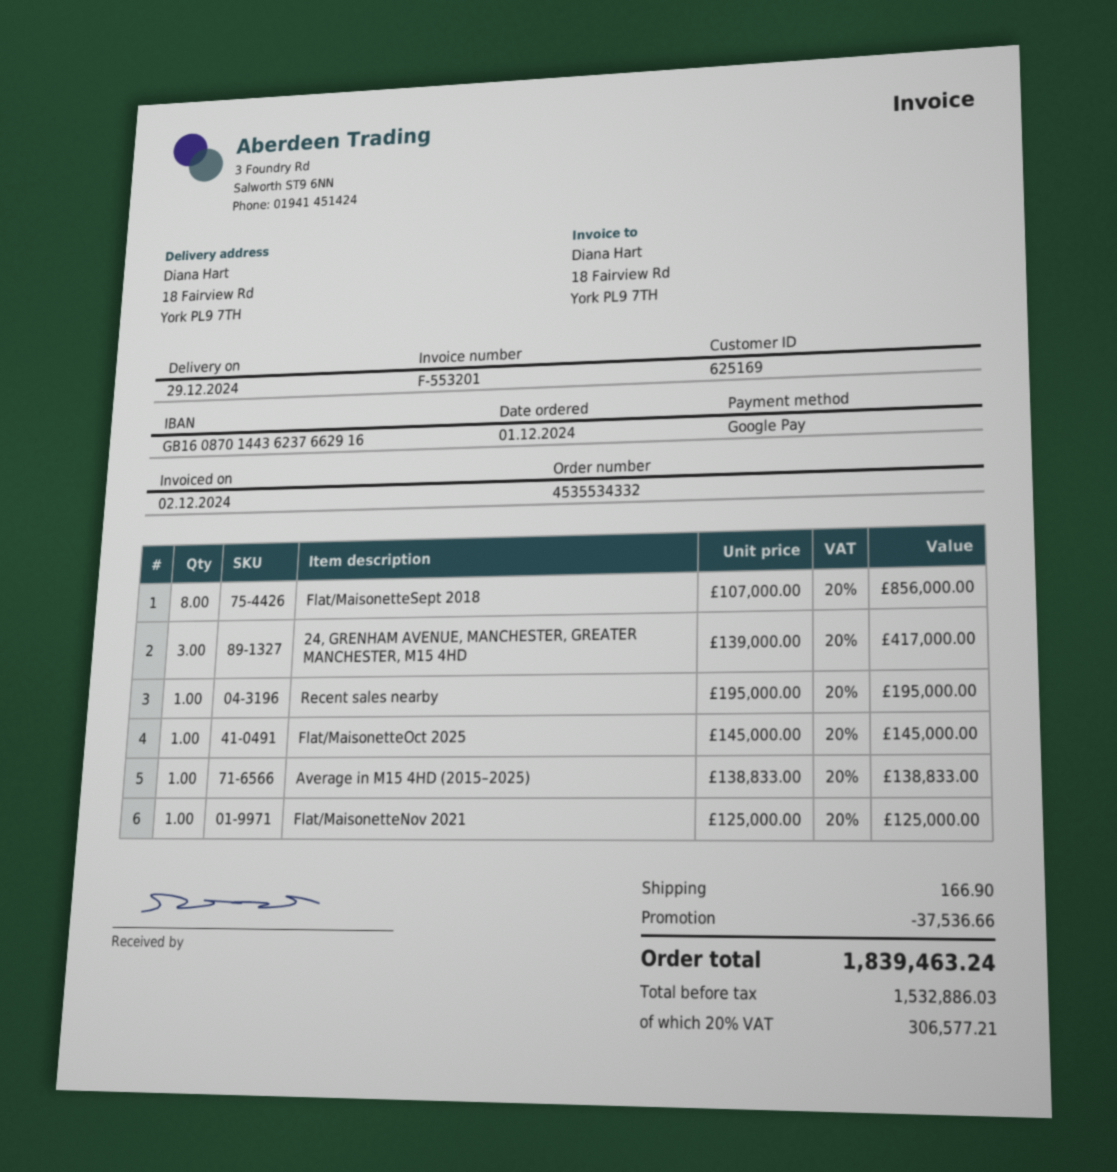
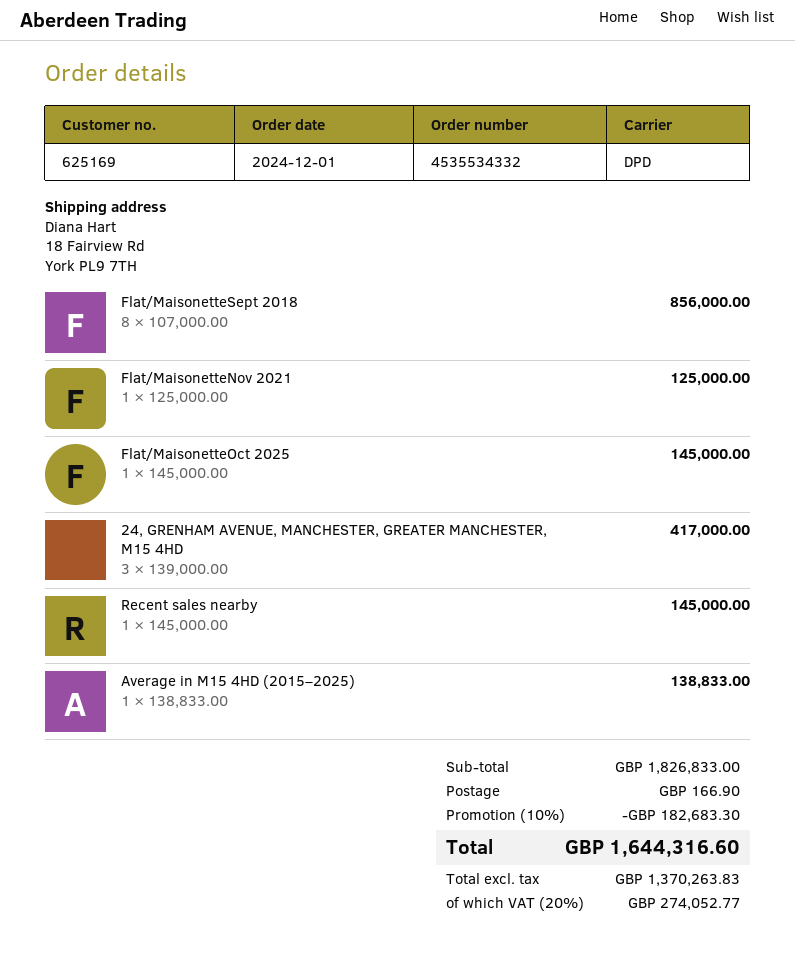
Recent sales nearby: 1 x 195000.00 = 195000.00 -> 1 x 145000.00 = 145000.00
discount: 37536.66 -> 182683.30
net: 1532886.03 -> 1370263.83
tax: 20% = 306577.21 -> 20% = 274052.77
total: 1839463.24 -> 1644316.60

